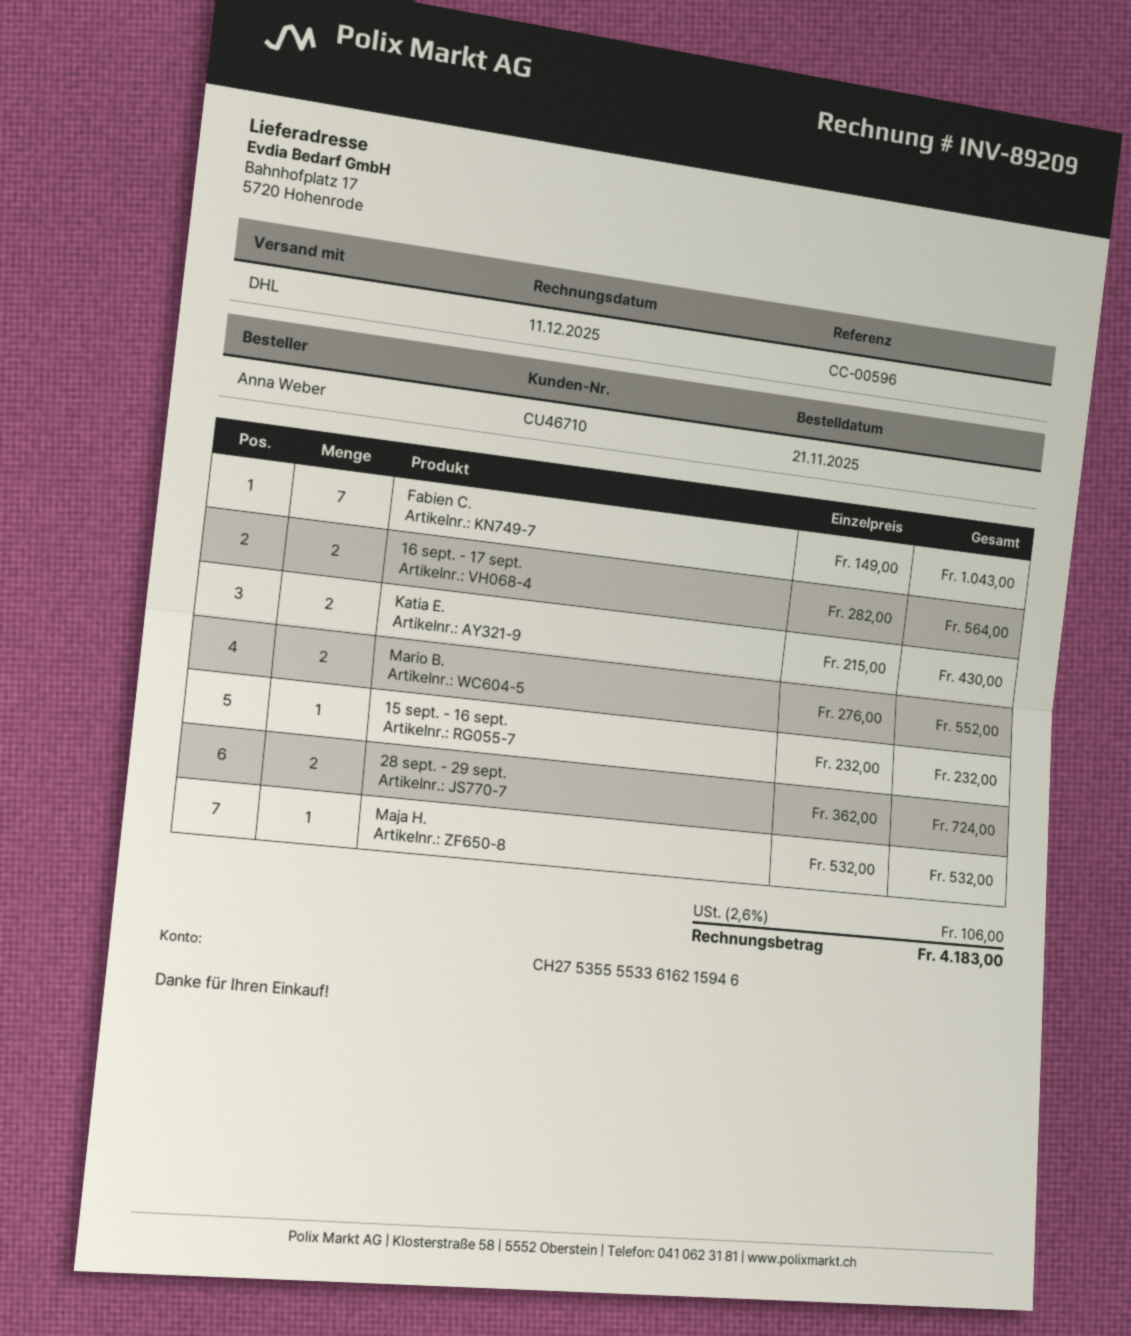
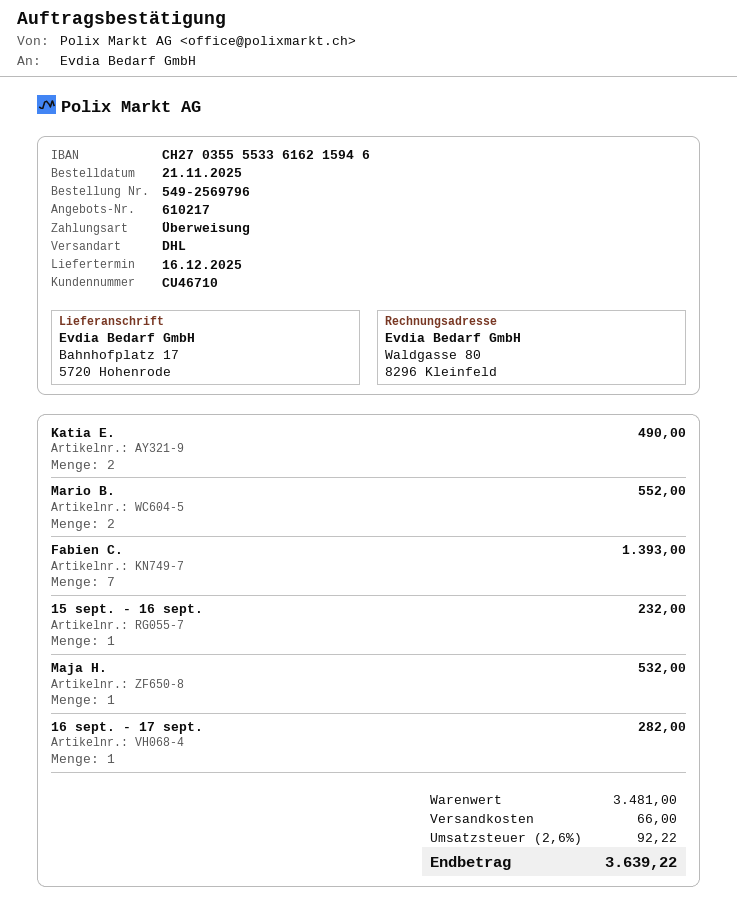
bank account: CH2753555533616215946 -> CH2703555533616215946
Fabien C.: 7 for 1043.00 -> 7 for 1393.00
16 sept. - 17 sept.: 2 for 564.00 -> 1 for 282.00
Katia E.: 2 for 430.00 -> 2 for 490.00
28 sept. - 29 sept.: 2 for 724.00 -> none
shipping: none -> 66.00
tax: 2.6% = 106.00 -> 2.6% = 92.22
total: 4183.00 -> 3639.22

